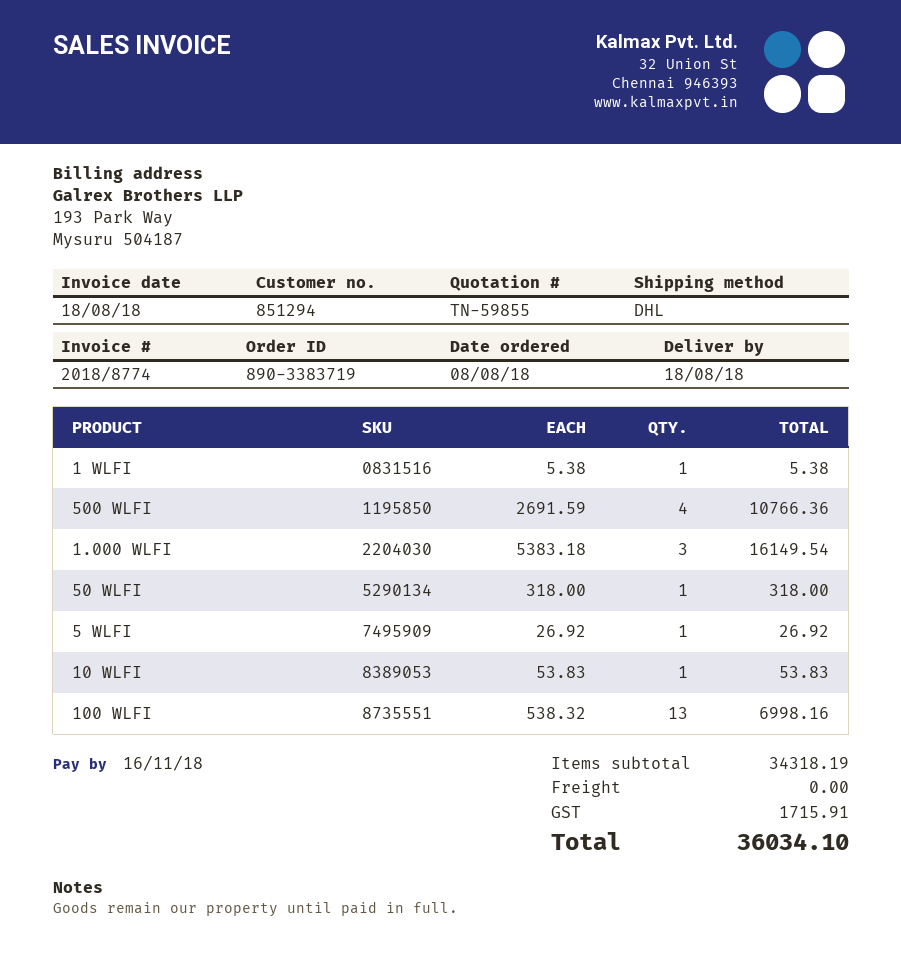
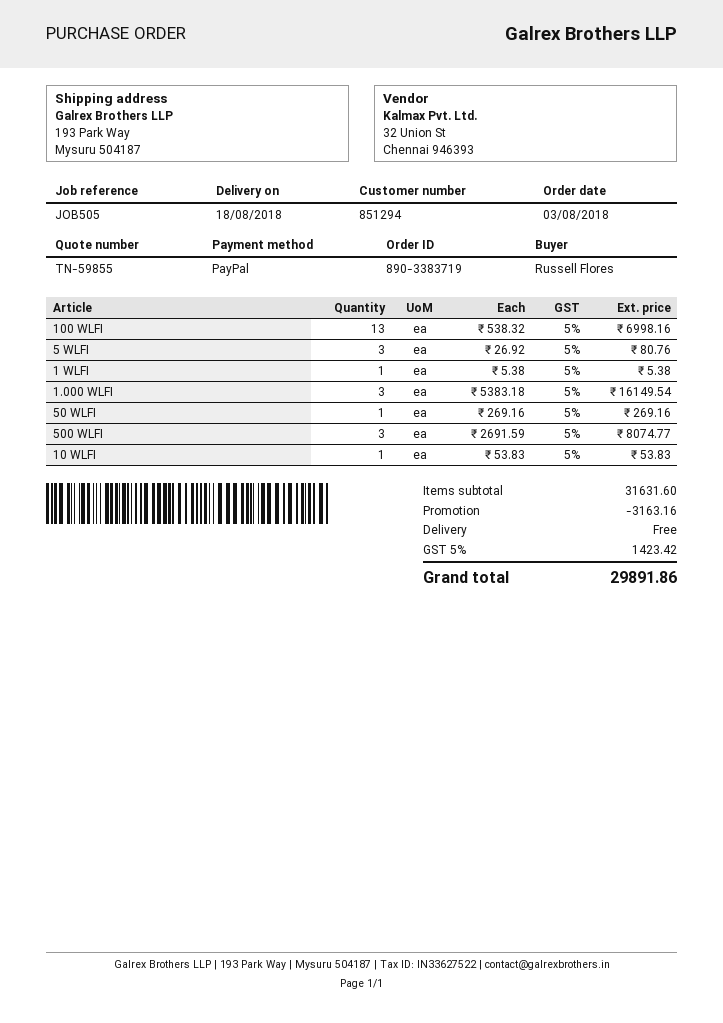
order date: 2018-08-08 -> 2018-08-03
500 WLFI: 4 x 2691.59 = 10766.36 -> 3 x 2691.59 = 8074.77
50 WLFI: 1 x 318.00 = 318.00 -> 1 x 269.16 = 269.16
5 WLFI: 1 x 26.92 = 26.92 -> 3 x 26.92 = 80.76
subtotal: 34318.19 -> 31631.60
discount: none -> 3163.16
tax: 1715.91 -> 1423.42
total: 36034.10 -> 29891.86

